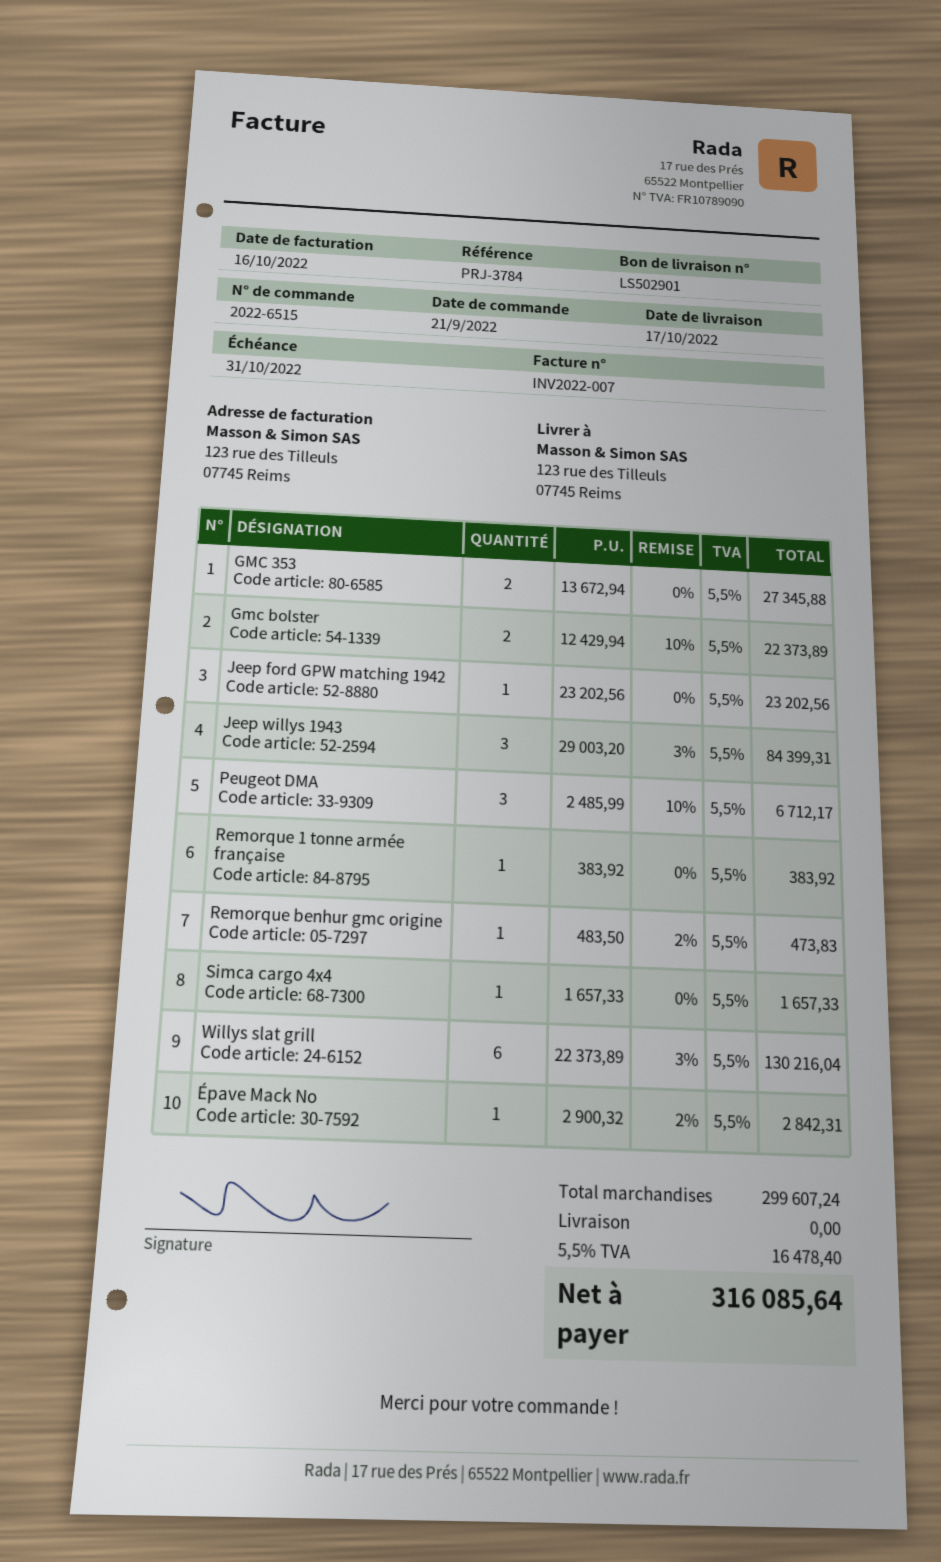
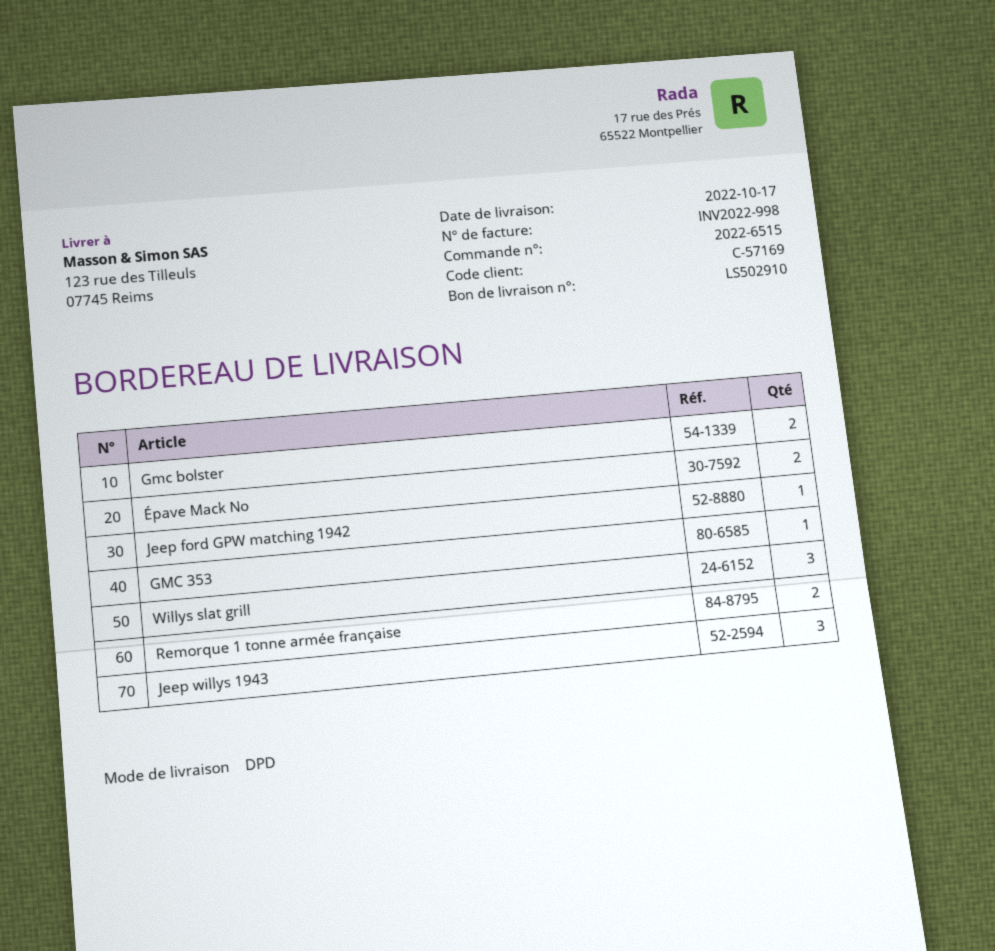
delivery note number: LS502901 -> LS502910
invoice number: INV2022-007 -> INV2022-998
GMC 353: 2 -> 1
Peugeot DMA: 3 -> none
Remorque 1 tonne armée française: 1 -> 2
Remorque benhur gmc origine: 1 -> none
Simca cargo 4x4: 1 -> none
Willys slat grill: 6 -> 3
Épave Mack No: 1 -> 2

